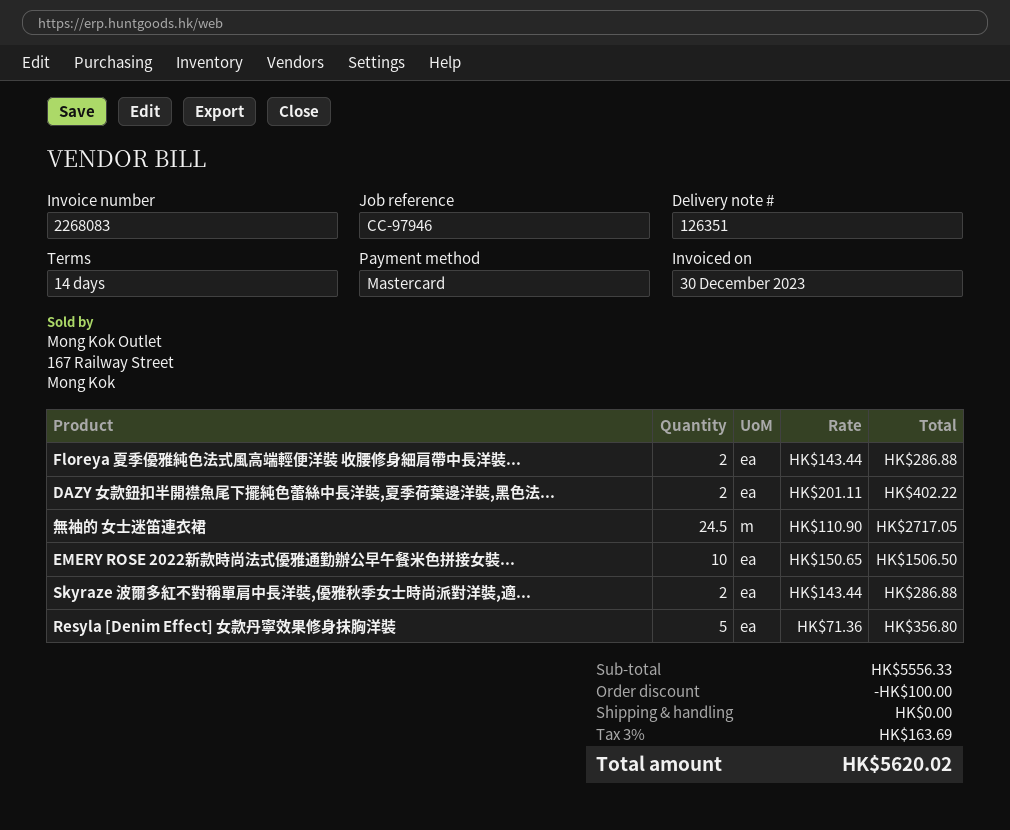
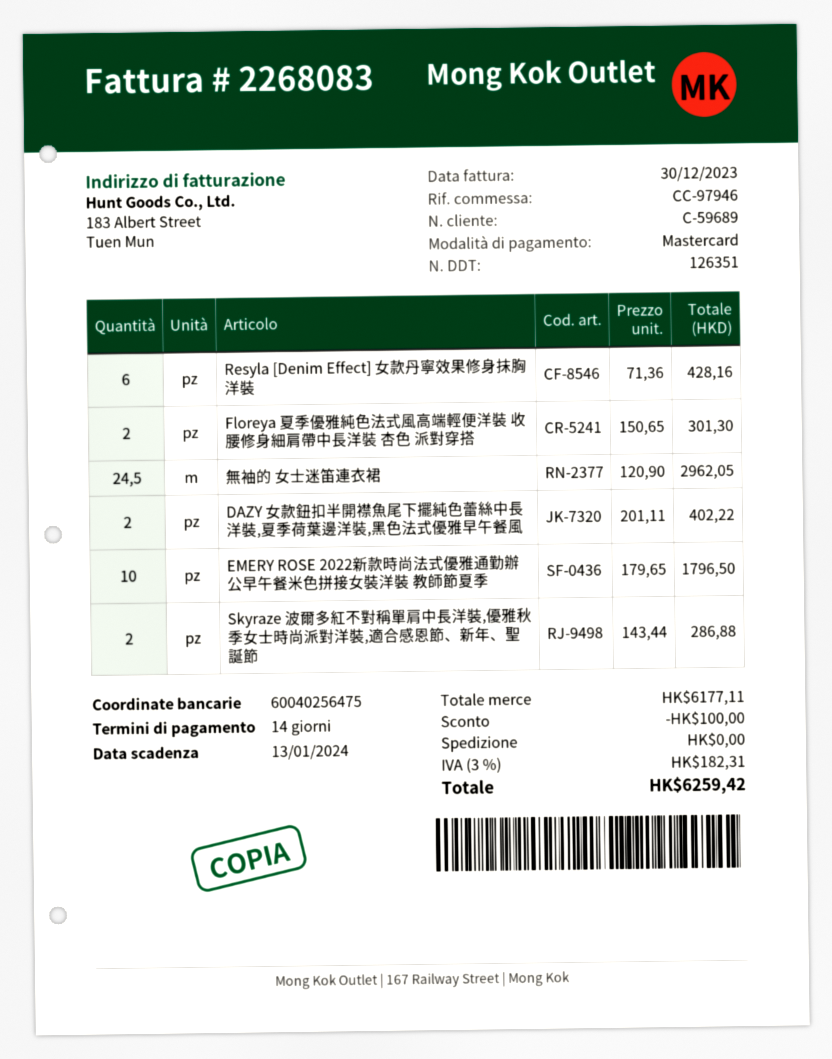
Floreya 夏季優雅純色法式風高端輕便洋裝 收腰修身細肩帶中長洋裝...: 2 x 143.44 = 286.88 -> 2 x 150.65 = 301.30
無袖的 女士迷笛連衣裙: 24.5 x 110.90 = 2717.05 -> 24.5 x 120.90 = 2962.05
EMERY ROSE 2022新款時尚法式優雅通勤辦公早午餐米色拼接女裝...: 10 x 150.65 = 1506.50 -> 10 x 179.65 = 1796.50
Resyla [Denim Effect] 女款丹寧效果修身抹胸洋裝: 5 x 71.36 = 356.80 -> 6 x 71.36 = 428.16
subtotal: 5556.33 -> 6177.11
tax: 3% = 163.69 -> 3% = 182.31
total: 5620.02 -> 6259.42

